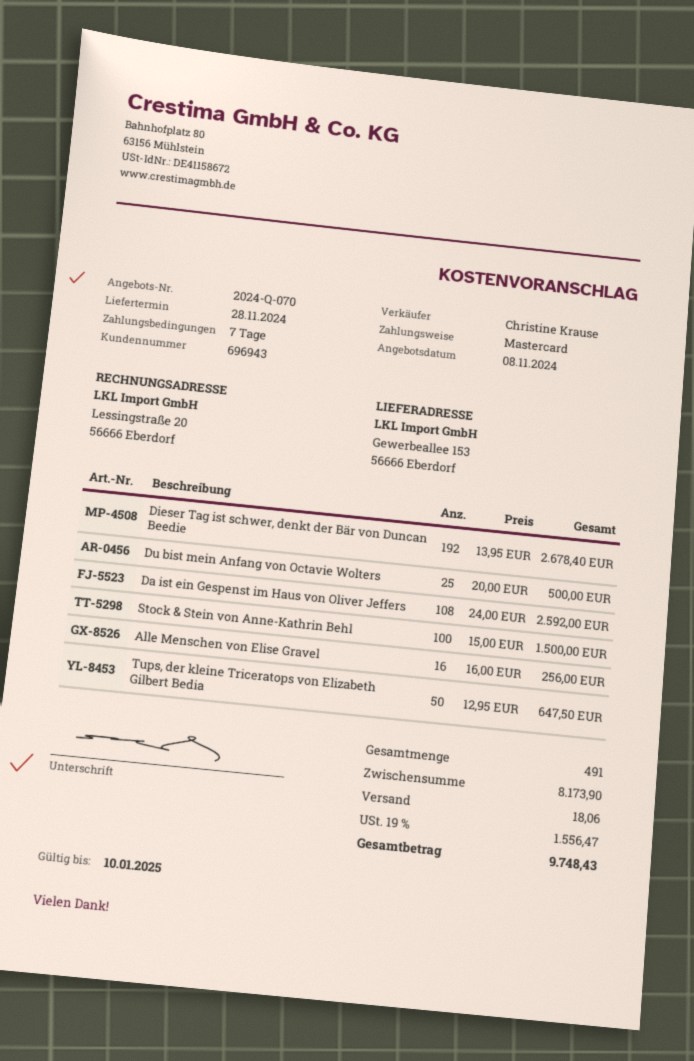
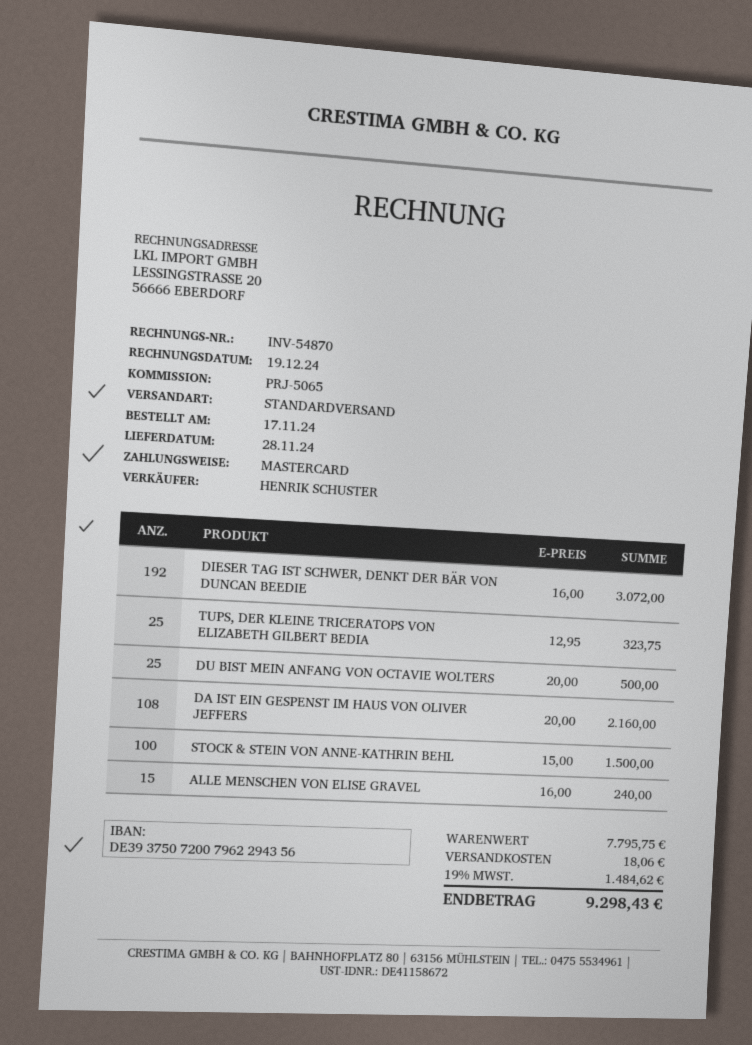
sales rep: Christine Krause -> HENRIK SCHUSTER
Dieser Tag ist schwer, denkt der Bär von Duncan Beedie: 192 x 13.95 = 2678.40 -> 192 x 16.00 = 3072.00
Da ist ein Gespenst im Haus von Oliver Jeffers: 108 x 24.00 = 2592.00 -> 108 x 20.00 = 2160.00
Alle Menschen von Elise Gravel: 16 x 16.00 = 256.00 -> 15 x 16.00 = 240.00
Tups, der kleine Triceratops von Elizabeth Gilbert Bedia: 50 x 12.95 = 647.50 -> 25 x 12.95 = 323.75
subtotal: 8173.90 -> 7795.75
tax: 19% = 1556.47 -> 19% = 1484.62
total: 9748.43 -> 9298.43

